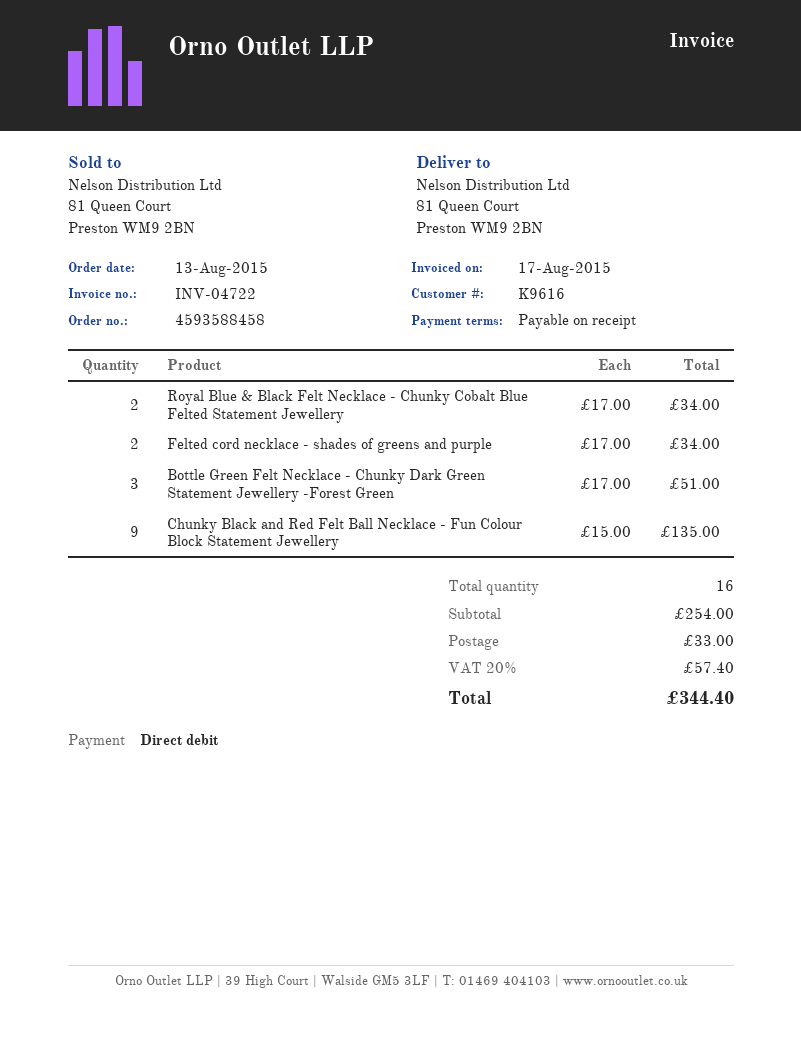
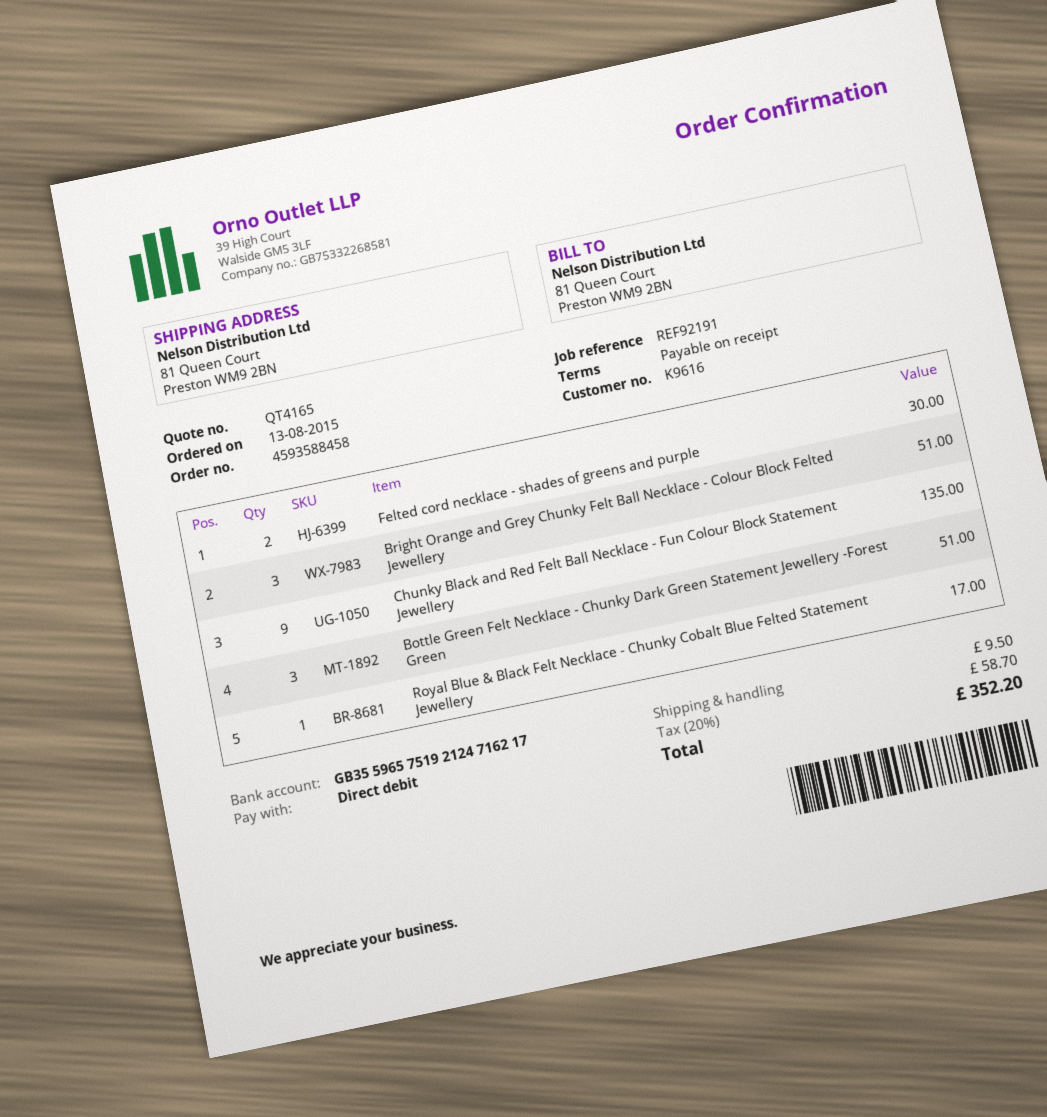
Royal Blue & Black Felt Necklace - Chunky Cobalt Blue Felted Statement Jewellery: 2 for 34.00 -> 1 for 17.00
Felted cord necklace - shades of greens and purple: 2 for 34.00 -> 2 for 30.00
Bright Orange and Grey Chunky Felt Ball Necklace - Colour Block Felted Jewellery: none -> 3 for 51.00
shipping: 33.00 -> 9.50
tax: 20% = 57.40 -> 20% = 58.70
total: 344.40 -> 352.20

